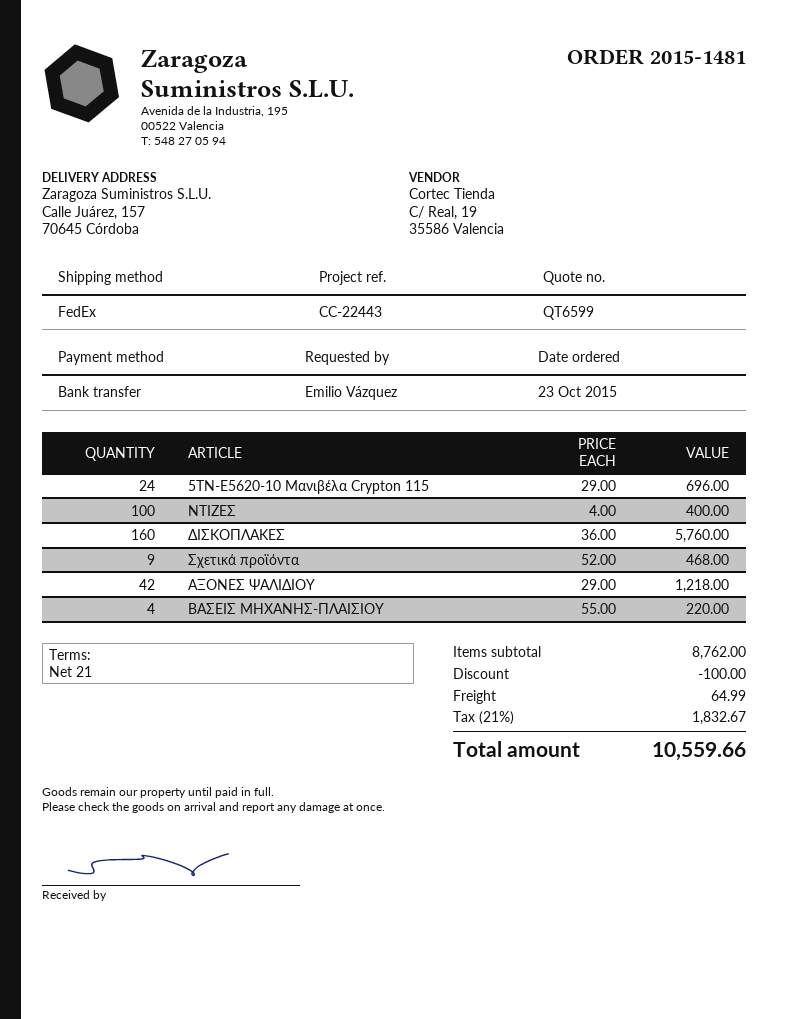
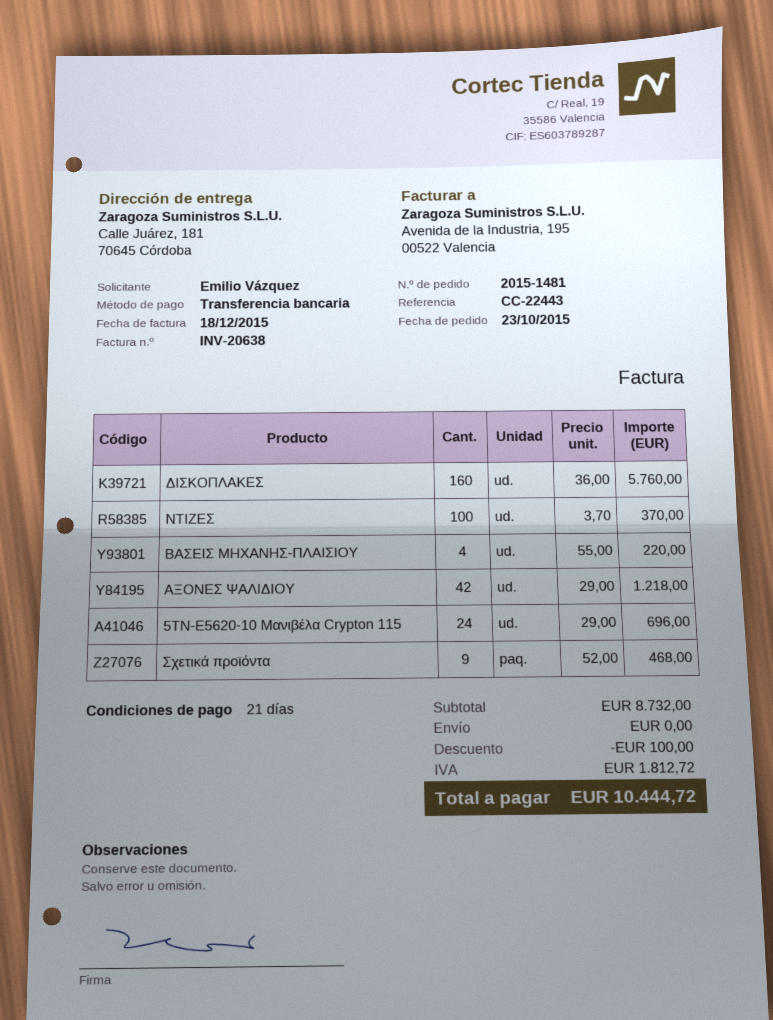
ship to: Calle Juárez, 157, 70645 Córdoba -> Calle Juárez, 181, 70645 Córdoba
ΝΤΙΖΕΣ: 100 x 4.00 = 400.00 -> 100 x 3.70 = 370.00
subtotal: 8762.00 -> 8732.00
shipping: 64.99 -> 0.00
tax: 1832.67 -> 1812.72
total: 10559.66 -> 10444.72

